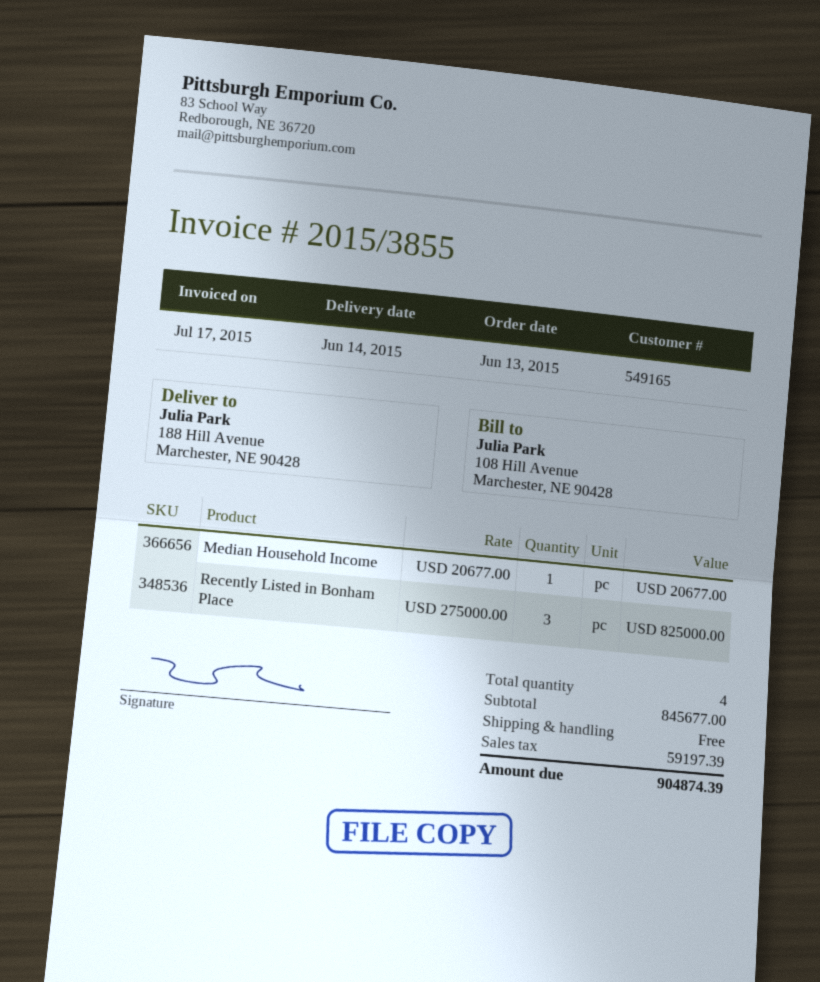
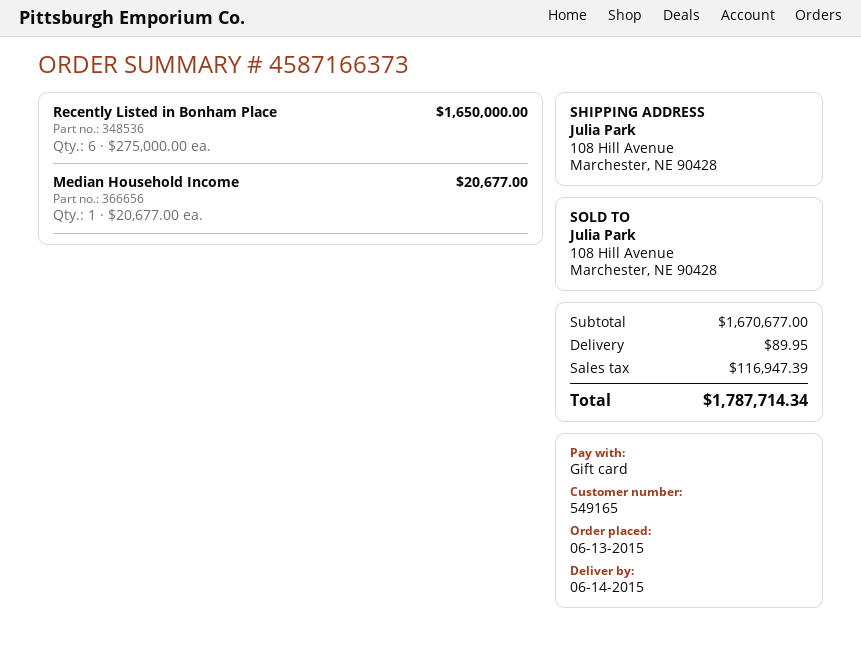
ship to: 188 Hill Avenue, Marchester, NE 90428 -> 108 Hill Avenue, Marchester, NE 90428
Recently Listed in Bonham Place: 3 x 275000.00 = 825000.00 -> 6 x 275000.00 = 1650000.00
subtotal: 845677.00 -> 1670677.00
shipping: 0.00 -> 89.95
tax: 59197.39 -> 116947.39
total: 904874.39 -> 1787714.34

